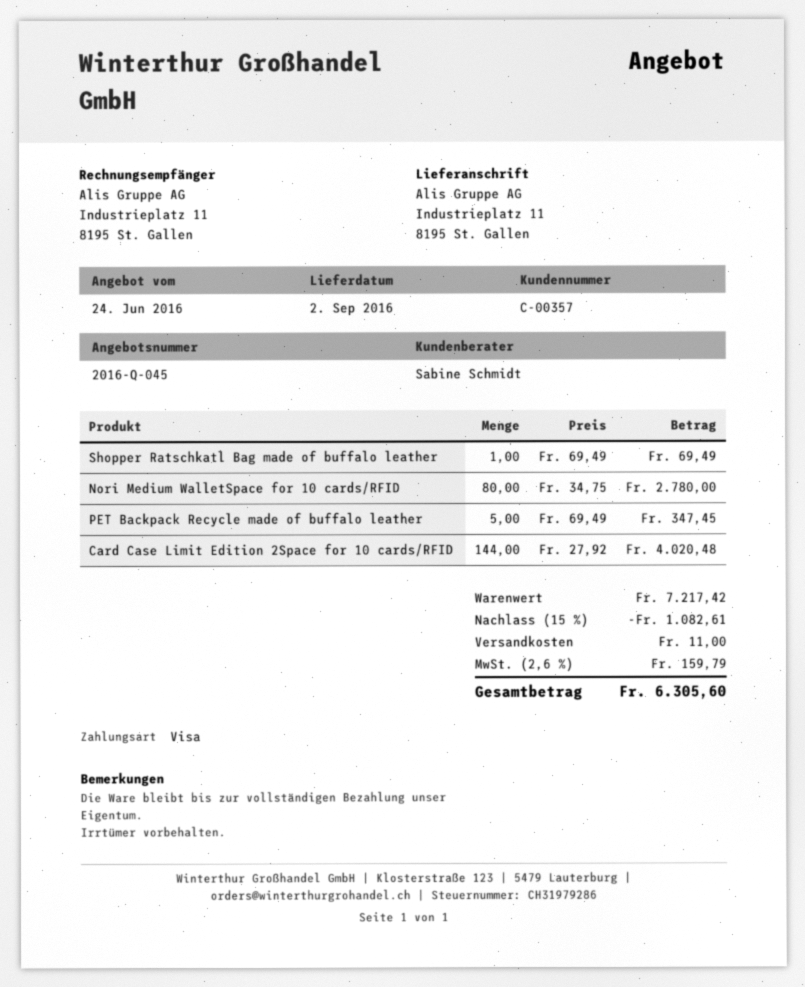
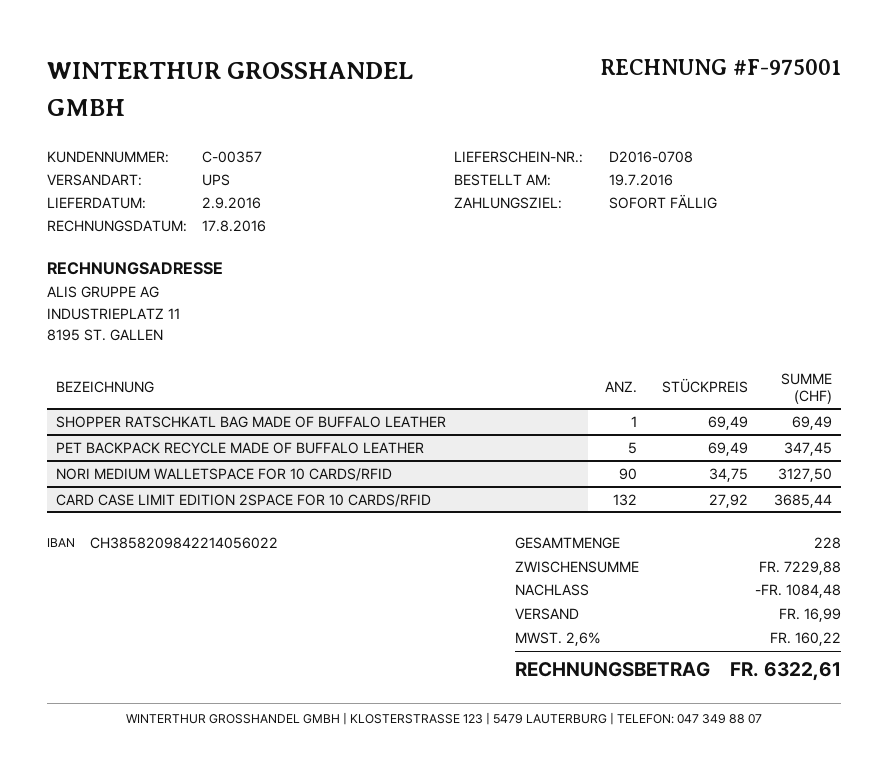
Nori Medium WalletSpace for 10 cards/RFID: 80 x 34.75 = 2780.00 -> 90 x 34.75 = 3127.50
Card Case Limit Edition 2Space for 10 cards/RFID: 144 x 27.92 = 4020.48 -> 132 x 27.92 = 3685.44
subtotal: 7217.42 -> 7229.88
discount: 1082.61 -> 1084.48
shipping: 11.00 -> 16.99
tax: 2.6% = 159.79 -> 2.6% = 160.22
total: 6305.60 -> 6322.61

